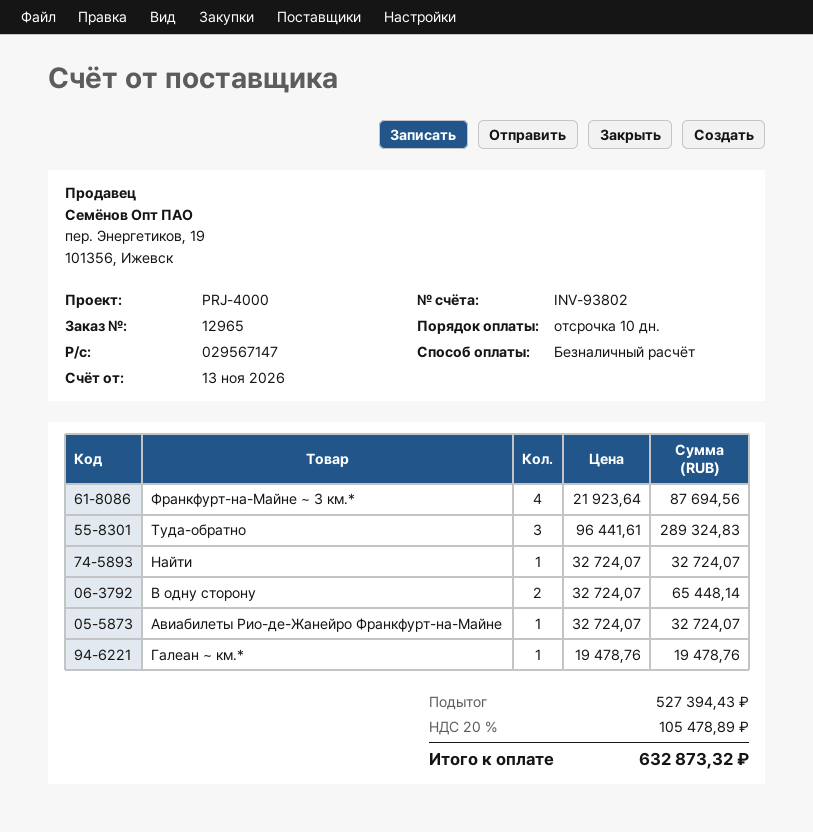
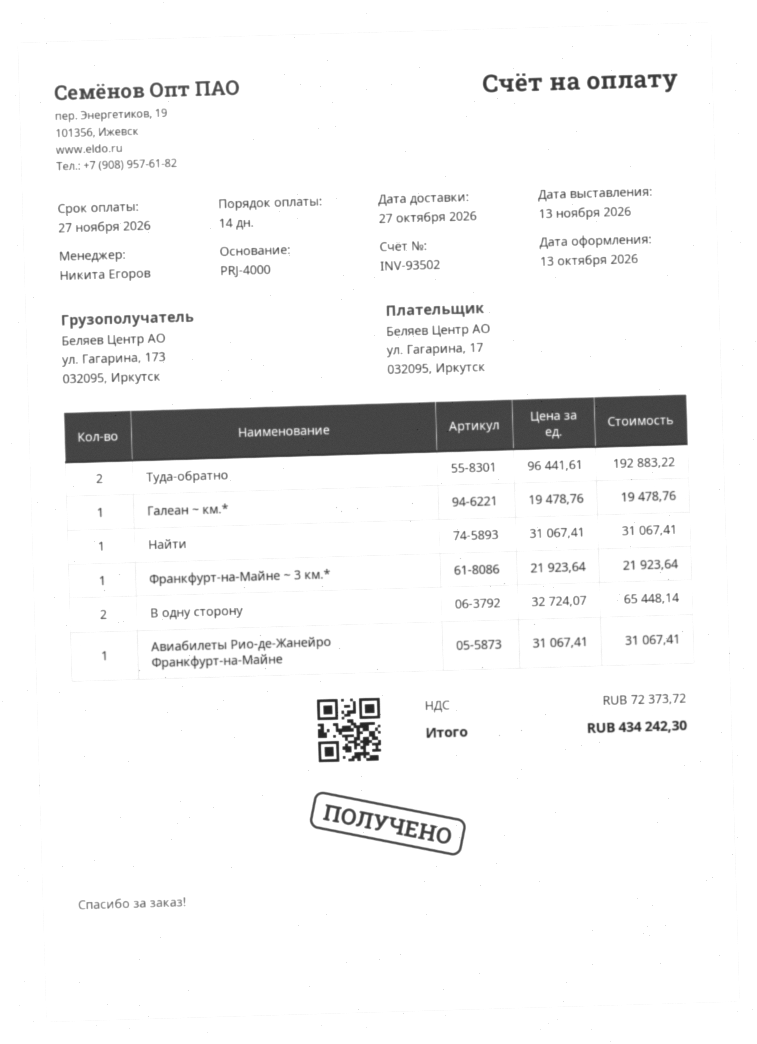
invoice number: INV-93802 -> INV-93502
payment terms: 10 days -> 14 days
Франкфурт-на-Майне ~ 3 км.*: 4 x 21923.64 = 87694.56 -> 1 x 21923.64 = 21923.64
Туда-обратно: 3 x 96441.61 = 289324.83 -> 2 x 96441.61 = 192883.22
Найти: 1 x 32724.07 = 32724.07 -> 1 x 31067.41 = 31067.41
Авиабилеты Рио-де-Жанейро Франкфурт-на-Майне: 1 x 32724.07 = 32724.07 -> 1 x 31067.41 = 31067.41
tax: 105478.89 -> 72373.72
total: 632873.32 -> 434242.30

